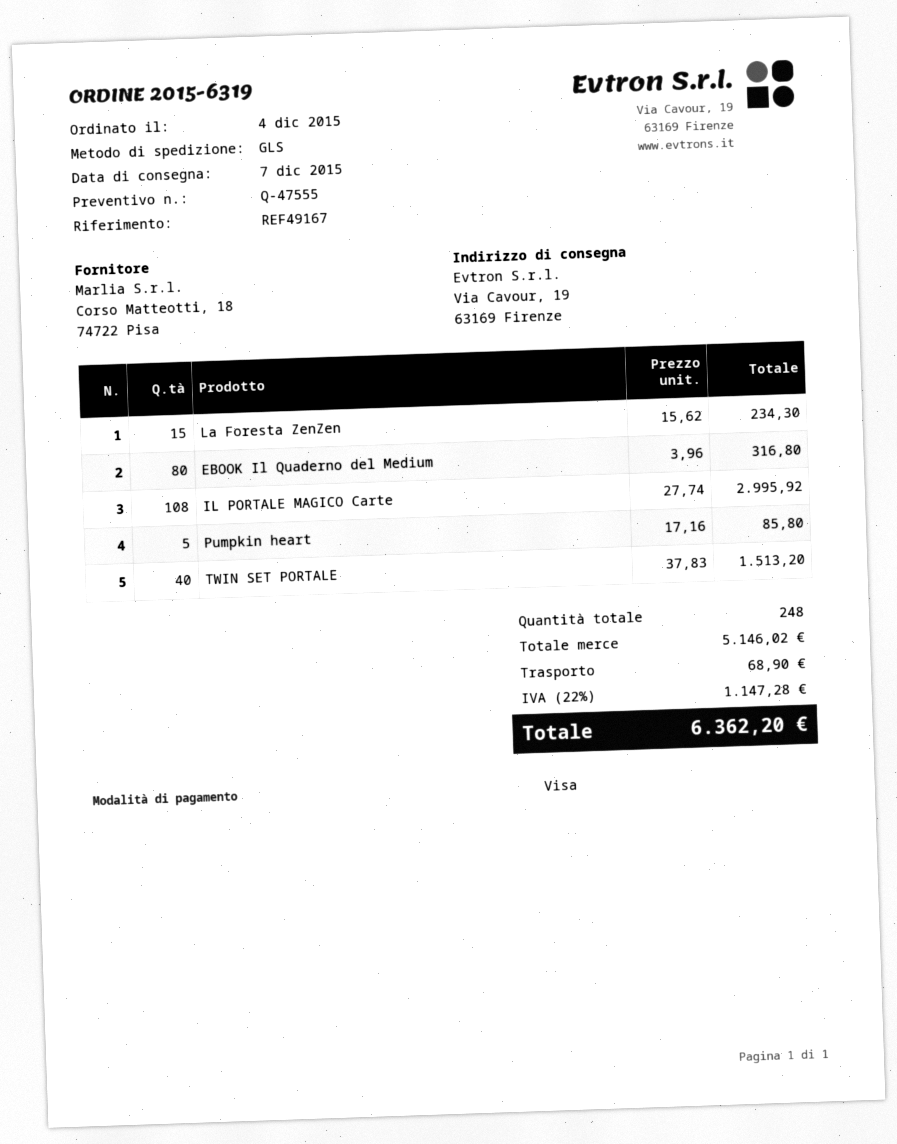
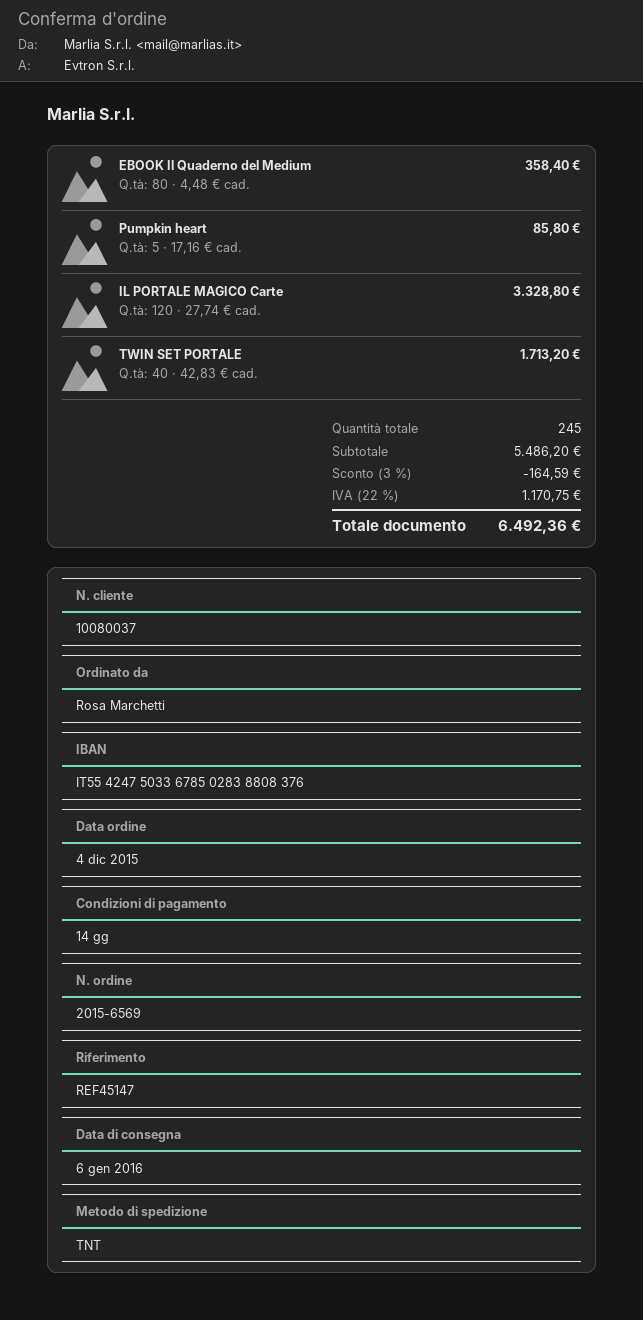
order number: 2015-6319 -> 2015-6569
delivery date: 2015-12-07 -> 2016-01-06
reference: REF49167 -> REF45147
shipping method: GLS -> TNT
La Foresta ZenZen: 15 x 15.62 = 234.30 -> none
EBOOK Il Quaderno del Medium: 80 x 3.96 = 316.80 -> 80 x 4.48 = 358.40
IL PORTALE MAGICO Carte: 108 x 27.74 = 2995.92 -> 120 x 27.74 = 3328.80
TWIN SET PORTALE: 40 x 37.83 = 1513.20 -> 40 x 42.83 = 1713.20
total quantity: 248 -> 245
subtotal: 5146.02 -> 5486.20
discount: none -> 3% = 164.59
shipping: 68.90 -> none
tax: 22% = 1147.28 -> 22% = 1170.75
total: 6362.20 -> 6492.36

